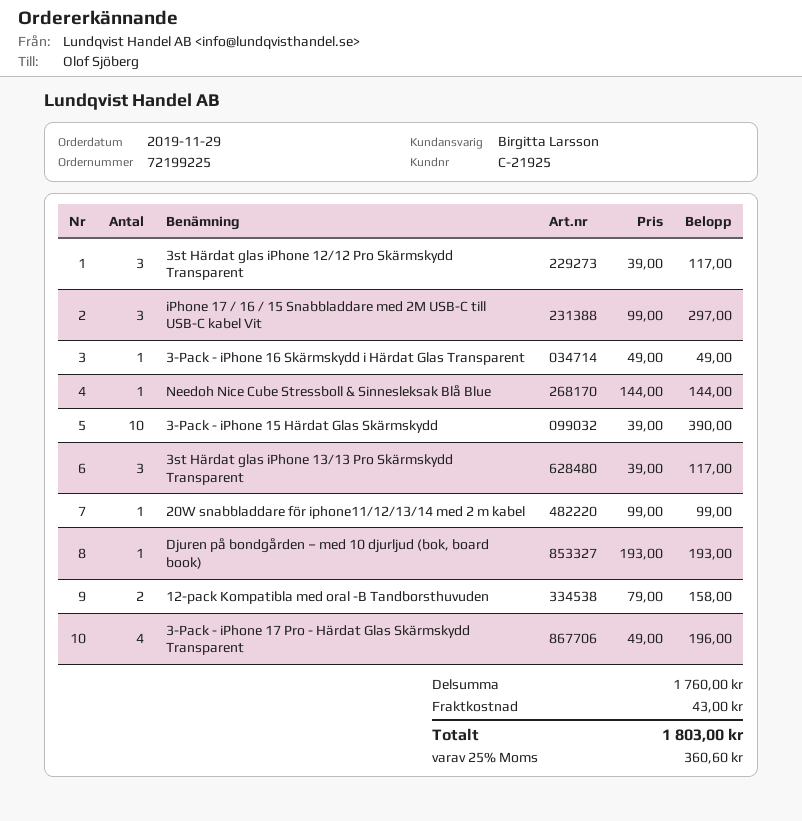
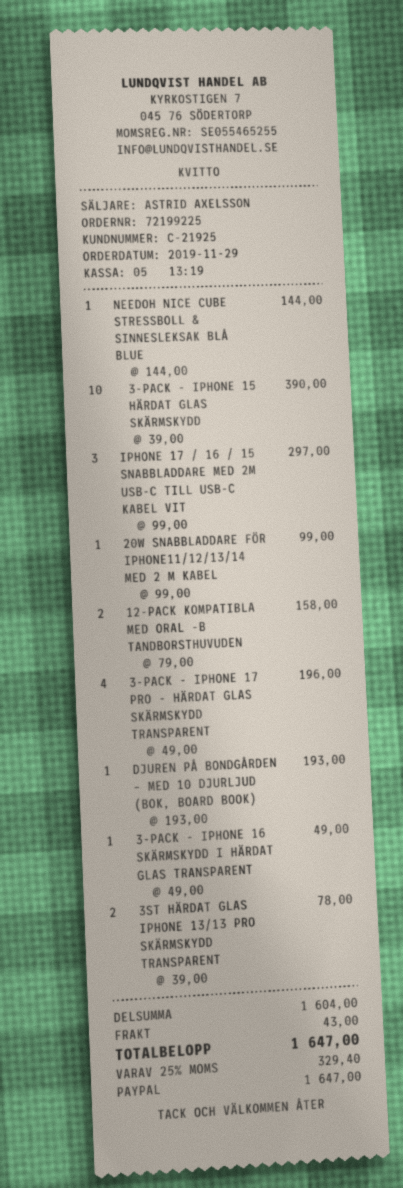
sales rep: Birgitta Larsson -> ASTRID AXELSSON
3st Härdat glas iPhone 12/12 Pro Skärmskydd Transparent: 3 x 39.00 = 117.00 -> none
3st Härdat glas iPhone 13/13 Pro Skärmskydd Transparent: 3 x 39.00 = 117.00 -> 2 x 39.00 = 78.00
subtotal: 1760.00 -> 1604.00
tax: 25% = 360.60 -> 25% = 329.40
total: 1803.00 -> 1647.00

